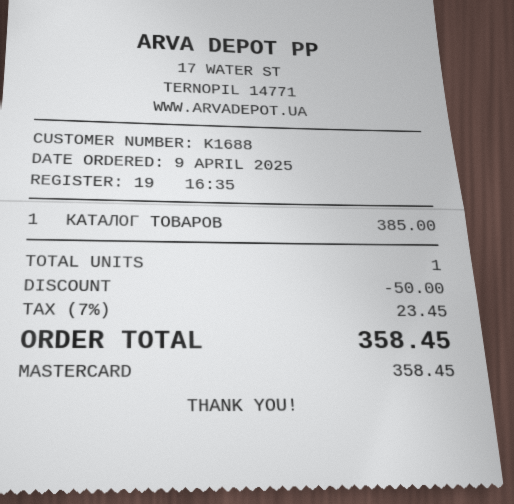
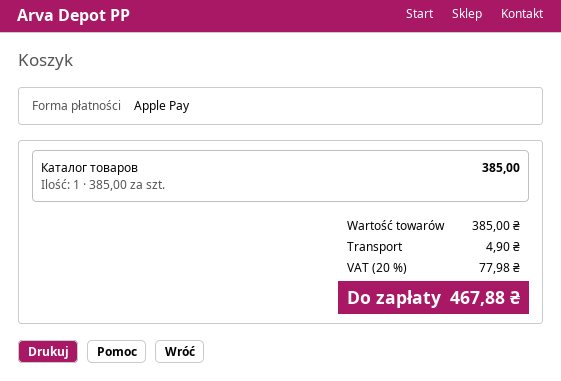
payment method: Mastercard -> Apple Pay
discount: 50.00 -> none
shipping: none -> 4.90
tax: 7% = 23.45 -> 20% = 77.98
total: 358.45 -> 467.88

